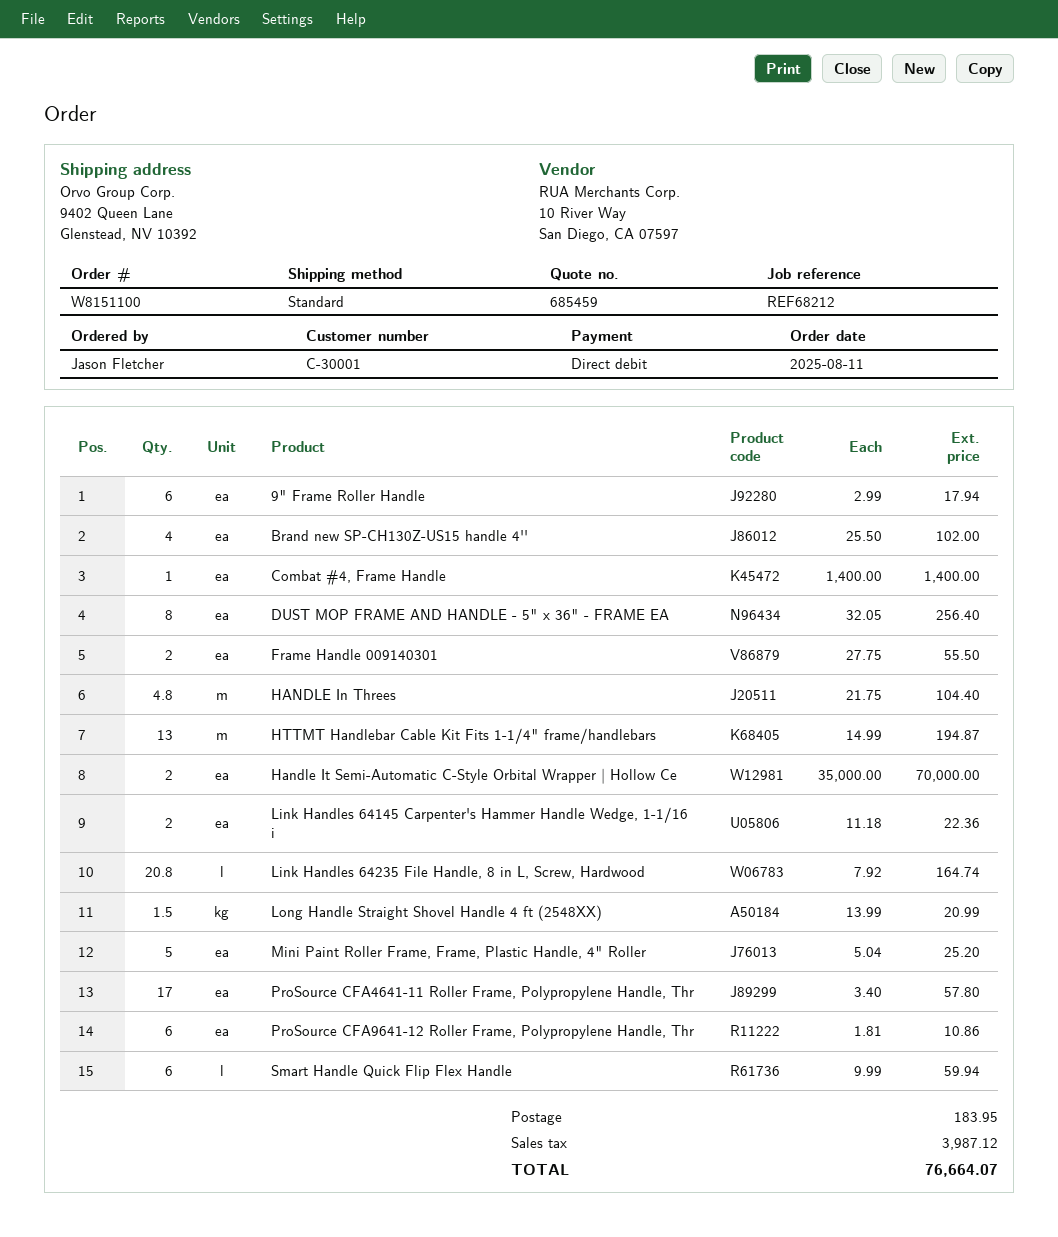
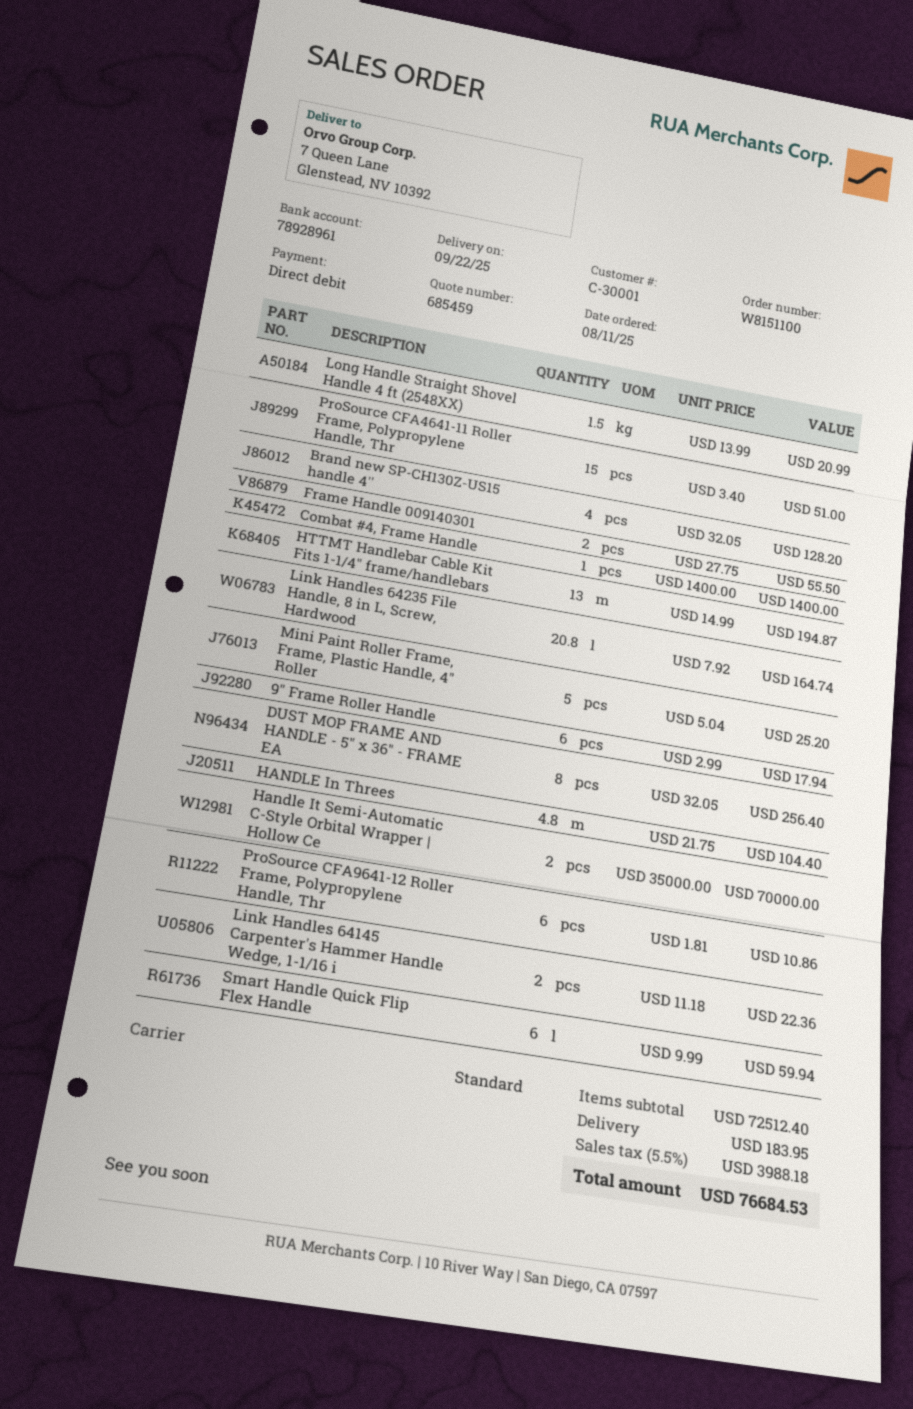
ship to: 9402 Queen Lane, Glenstead, NV 10392 -> 7 Queen Lane, Glenstead, NV 10392
Brand new SP-CH130Z-US15 handle 4'': 4 x 25.50 = 102.00 -> 4 x 32.05 = 128.20
ProSource CFA4641-11 Roller Frame, Polypropylene Handle, Thr: 17 x 3.40 = 57.80 -> 15 x 3.40 = 51.00
tax: 3987.12 -> 3988.18
total: 76664.07 -> 76684.53

